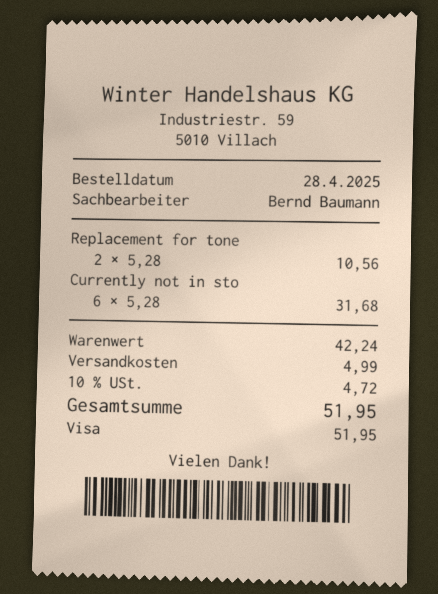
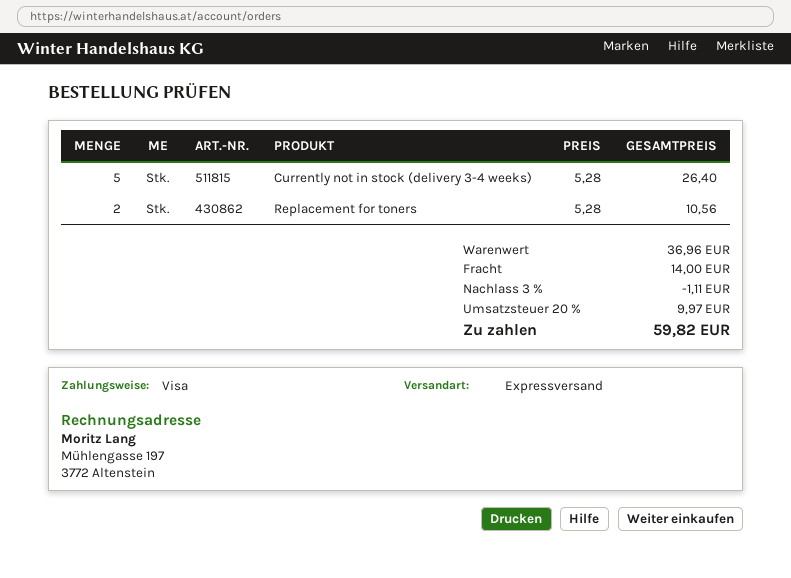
Currently not in sto: 6 x 5.28 = 31.68 -> 5 x 5.28 = 26.40
subtotal: 42.24 -> 36.96
discount: none -> 3% = 1.11
shipping: 4.99 -> 14.00
tax: 10% = 4.72 -> 20% = 9.97
total: 51.95 -> 59.82

